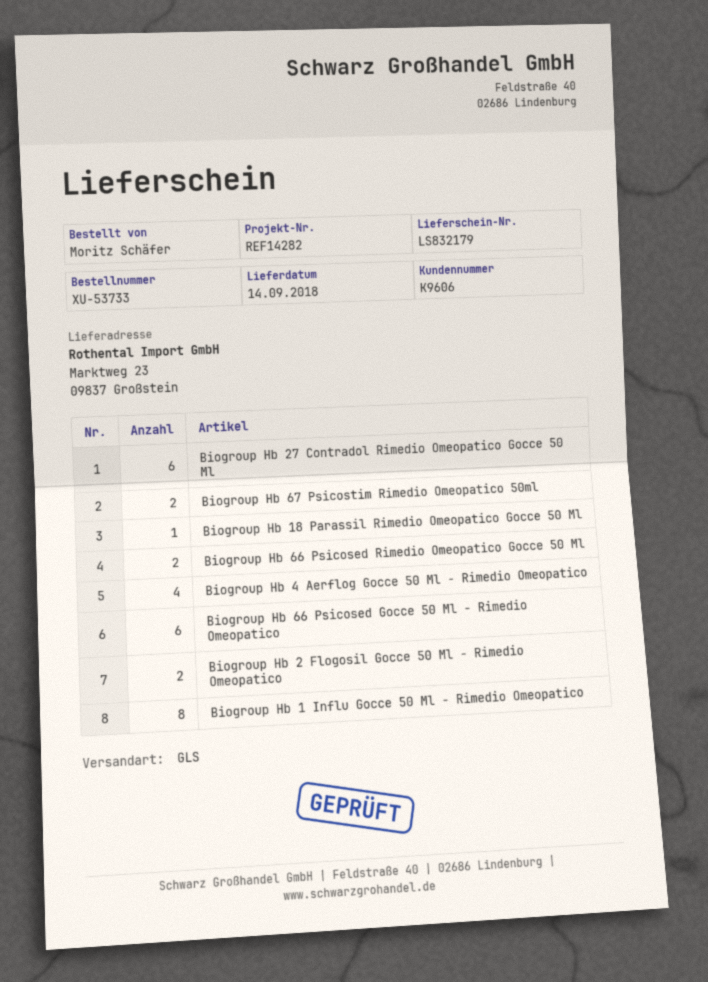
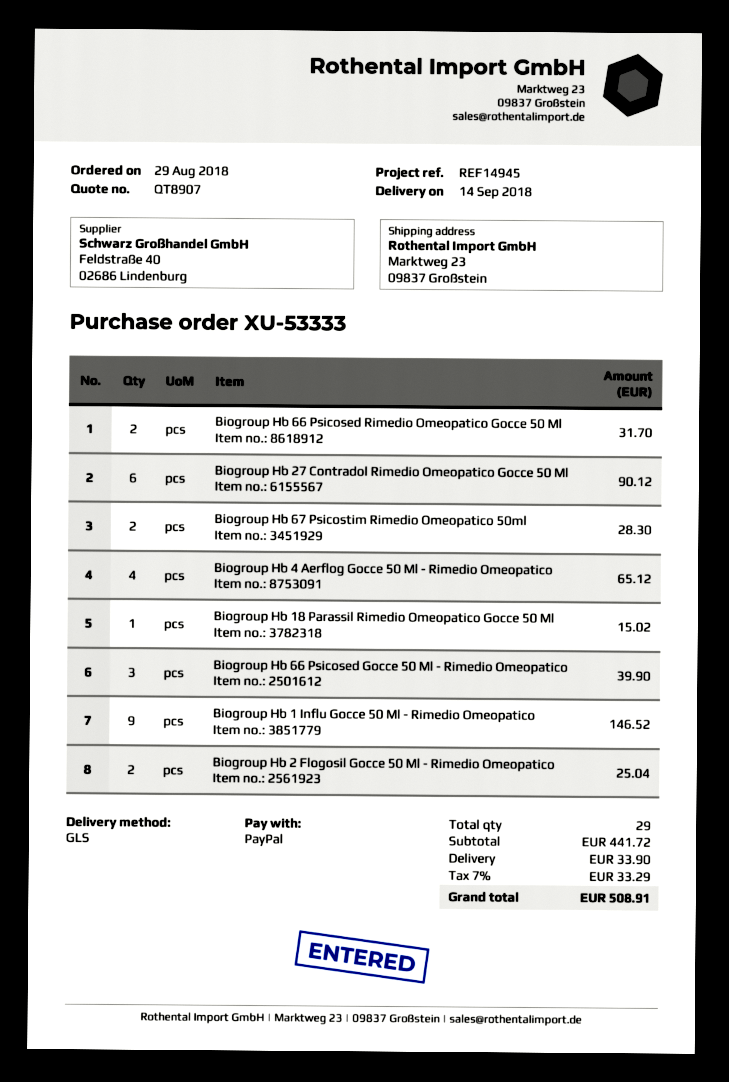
order number: XU-53733 -> XU-53333
reference: REF14282 -> REF14945
Biogroup Hb 66 Psicosed Gocce 50 Ml - Rimedio Omeopatico: 6 -> 3
Biogroup Hb 1 Influ Gocce 50 Ml - Rimedio Omeopatico: 8 -> 9

